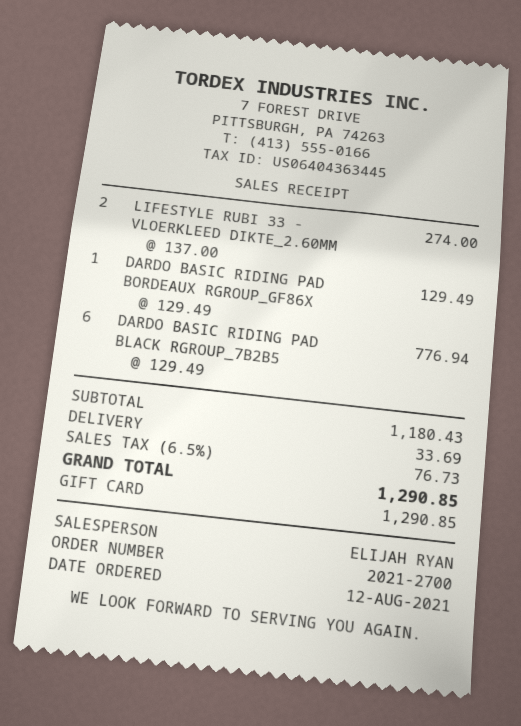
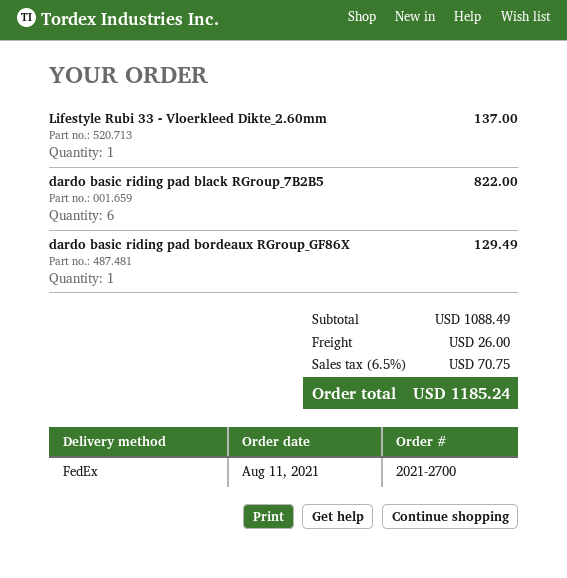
order date: 2021-08-12 -> 2021-08-11
LIFESTYLE RUBI 33 - VLOERKLEED DIKTE_2.60MM: 2 for 274.00 -> 1 for 137.00
DARDO BASIC RIDING PAD BLACK RGROUP_7B2B5: 6 for 776.94 -> 6 for 822.00
subtotal: 1180.43 -> 1088.49
shipping: 33.69 -> 26.00
tax: 6.5% = 76.73 -> 6.5% = 70.75
total: 1290.85 -> 1185.24

